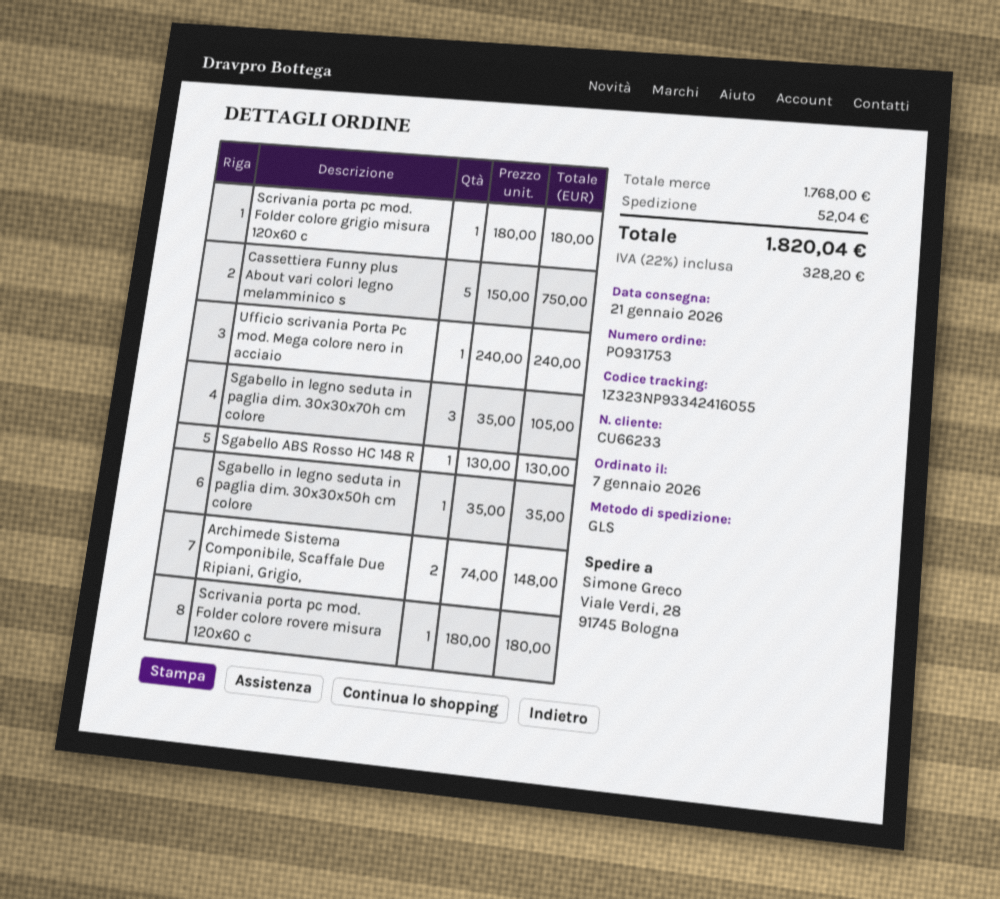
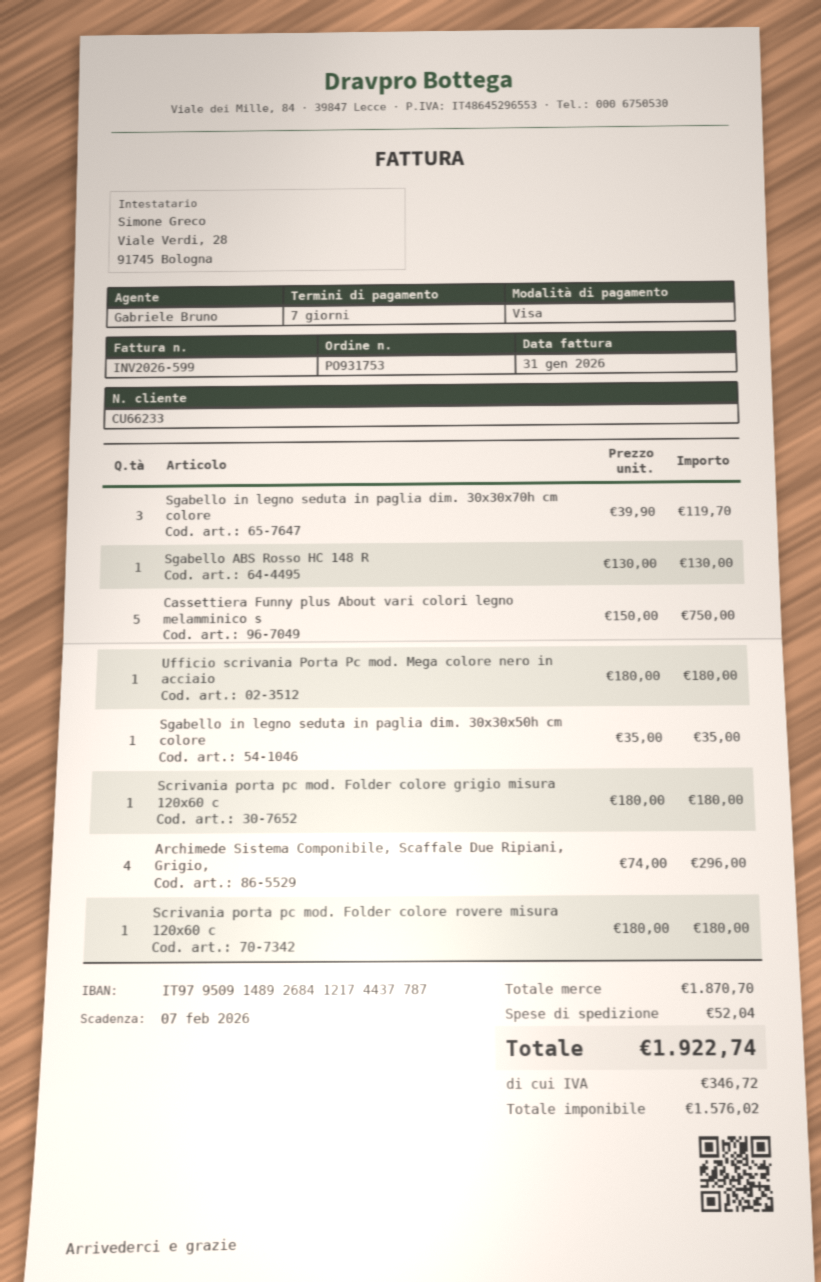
Ufficio scrivania Porta Pc mod. Mega colore nero in acciaio: 1 x 240.00 = 240.00 -> 1 x 180.00 = 180.00
Sgabello in legno seduta in paglia dim. 30x30x70h cm colore: 3 x 35.00 = 105.00 -> 3 x 39.90 = 119.70
Archimede Sistema Componibile, Scaffale Due Ripiani, Grigio,: 2 x 74.00 = 148.00 -> 4 x 74.00 = 296.00
subtotal: 1768.00 -> 1870.70
tax: 328.20 -> 346.72
total: 1820.04 -> 1922.74

